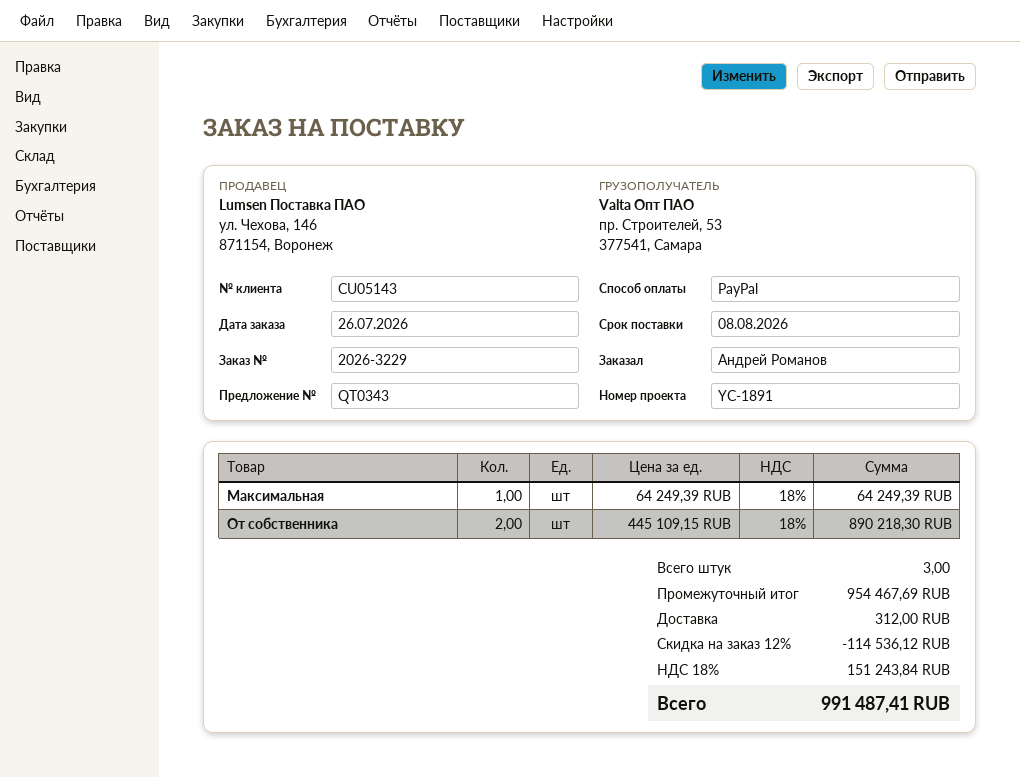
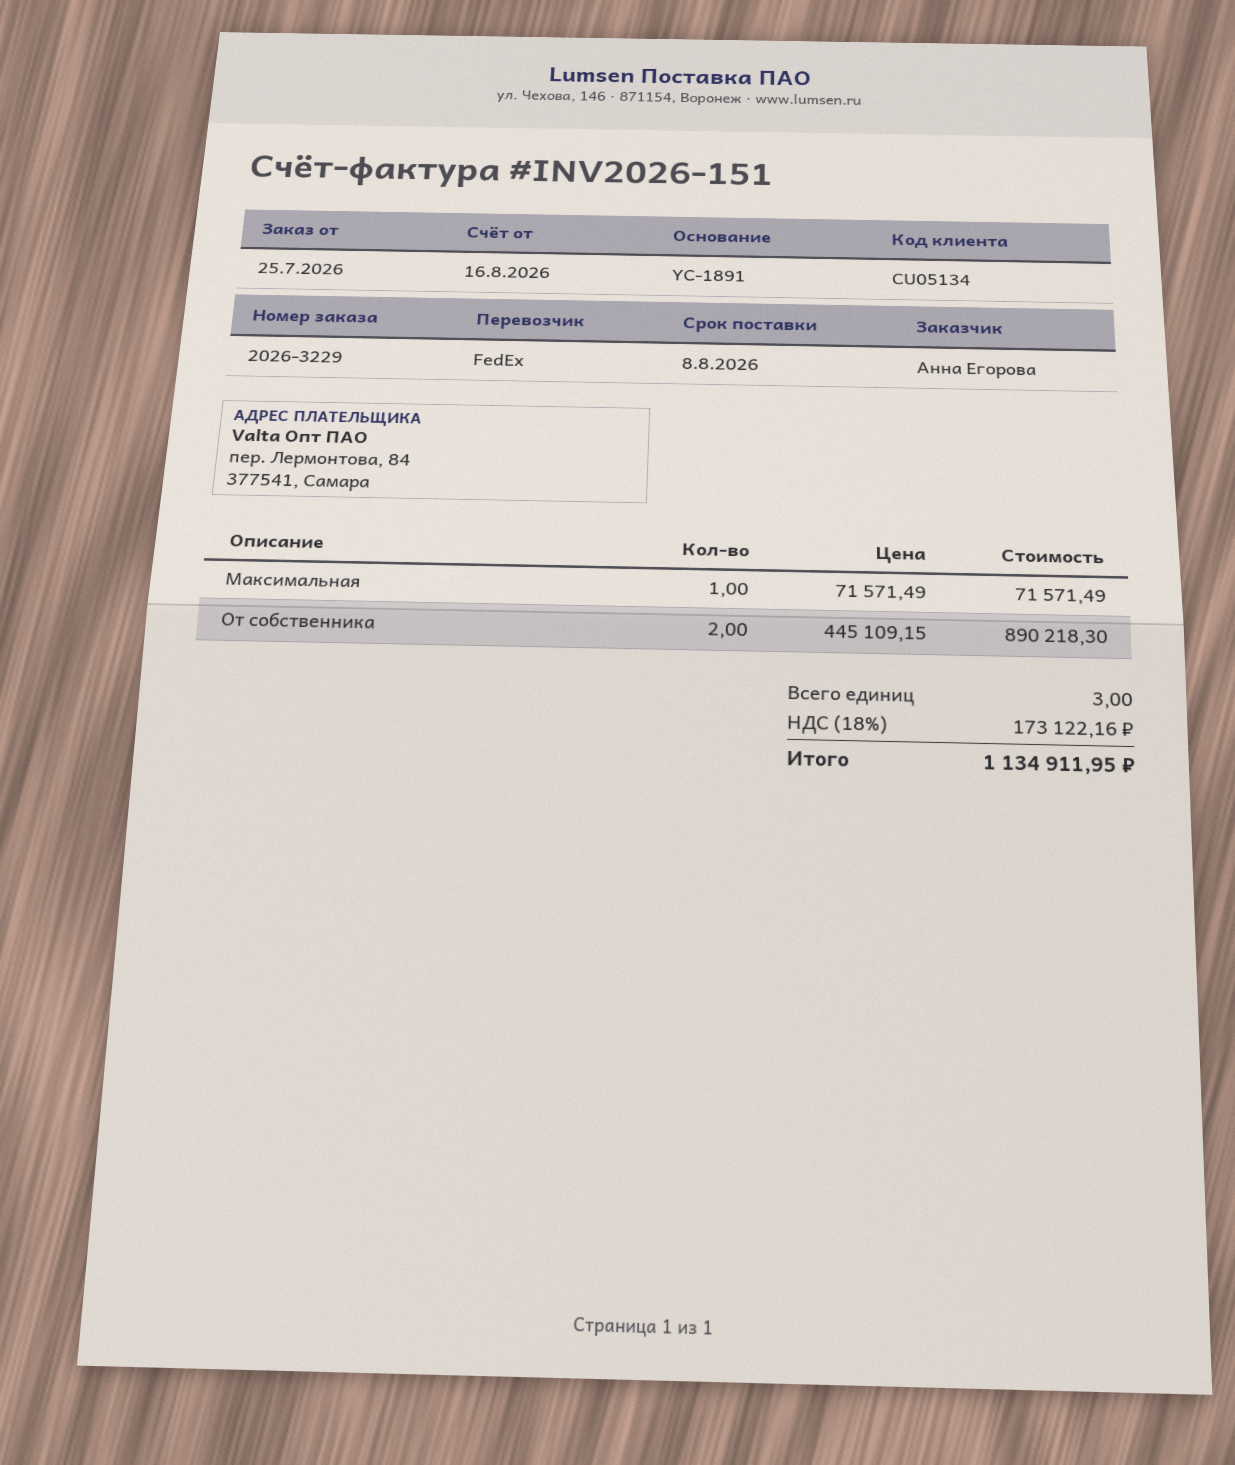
order date: 2026-07-26 -> 2026-07-25
customer number: CU05143 -> CU05134
ordered by: Андрей Романов -> Анна Егорова
Максимальная: 1 x 64249.39 = 64249.39 -> 1 x 71571.49 = 71571.49
discount: 12% = 114536.12 -> none
shipping: 312.00 -> none
tax: 18% = 151243.84 -> 18% = 173122.16
total: 991487.41 -> 1134911.95

